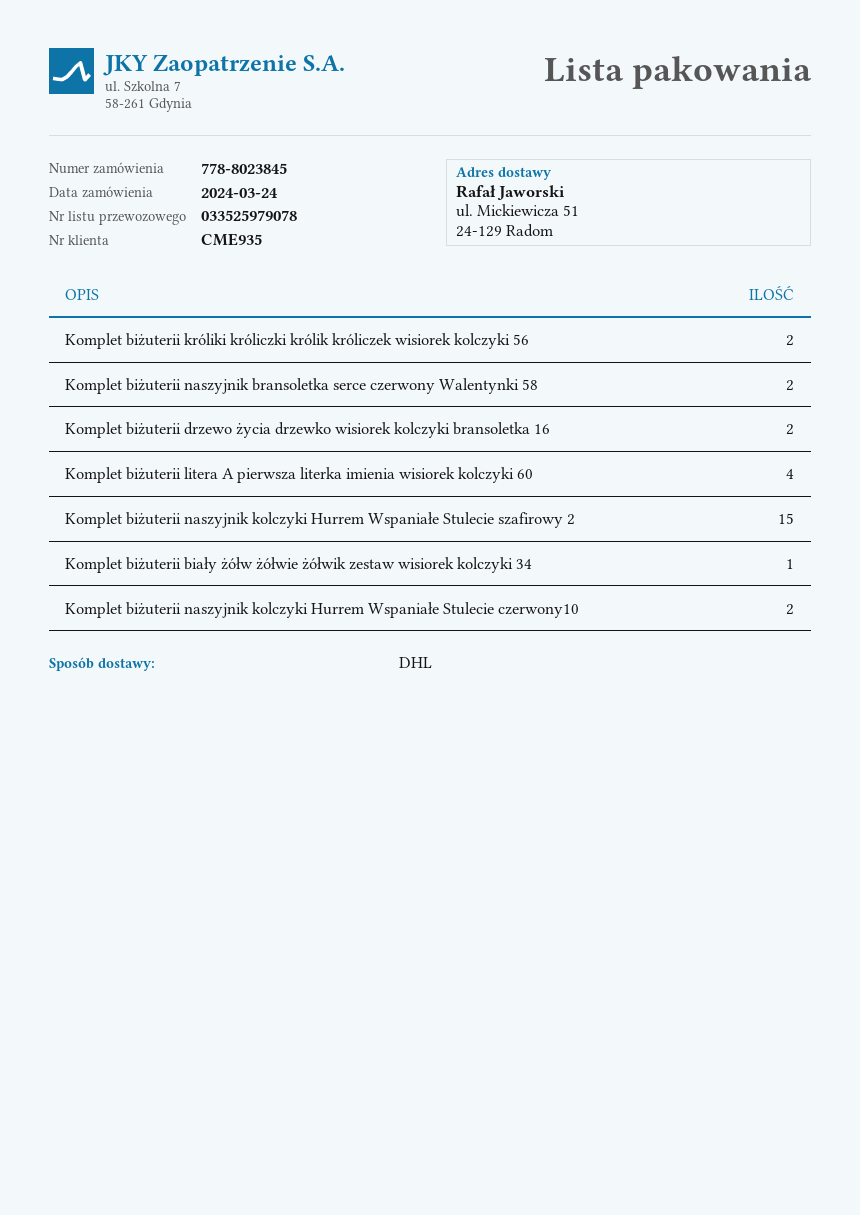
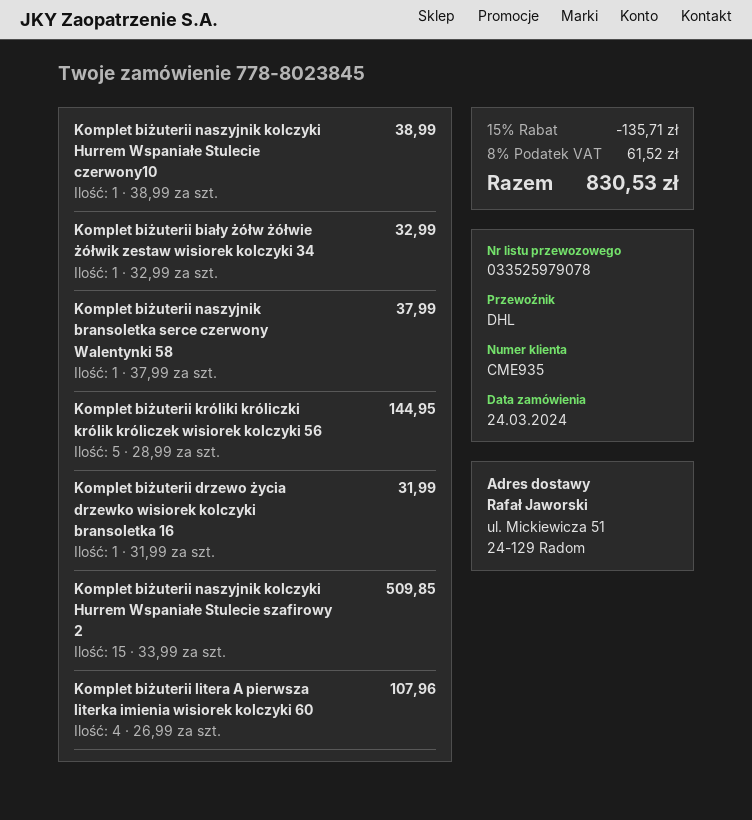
Komplet biżuterii króliki króliczki królik króliczek wisiorek kolczyki 56: 2 -> 5
Komplet biżuterii naszyjnik bransoletka serce czerwony Walentynki 58: 2 -> 1
Komplet biżuterii drzewo życia drzewko wisiorek kolczyki bransoletka 16: 2 -> 1
Komplet biżuterii naszyjnik kolczyki Hurrem Wspaniałe Stulecie czerwony10: 2 -> 1

